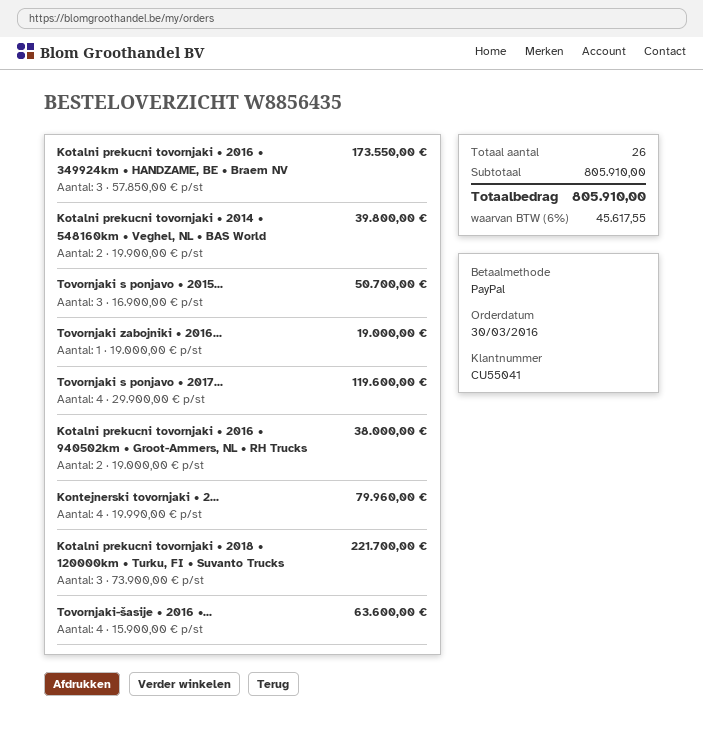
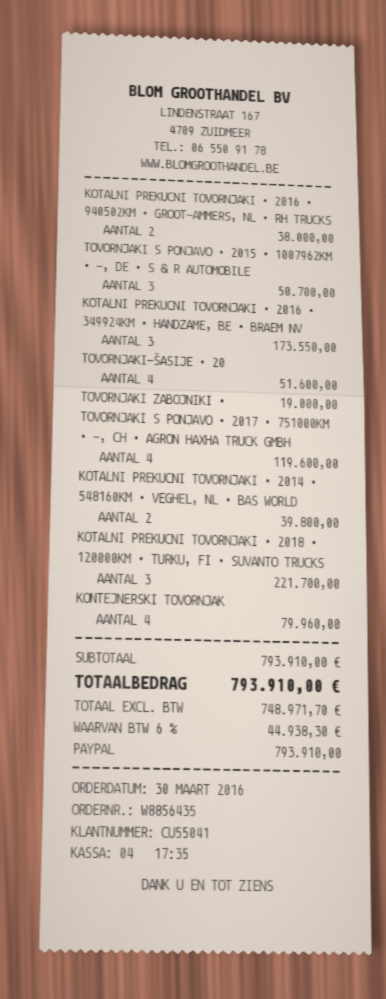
Tovornjaki-šasije • 2016 •...: 4 for 63600.00 -> 4 for 51600.00
subtotal: 805910.00 -> 793910.00
tax: 6% = 45617.55 -> 6% = 44938.30
total: 805910.00 -> 793910.00

